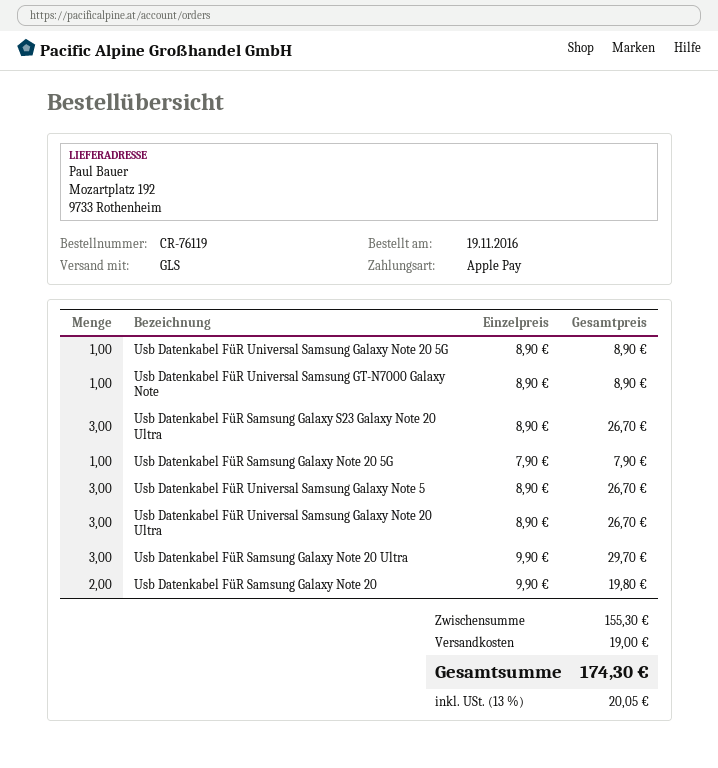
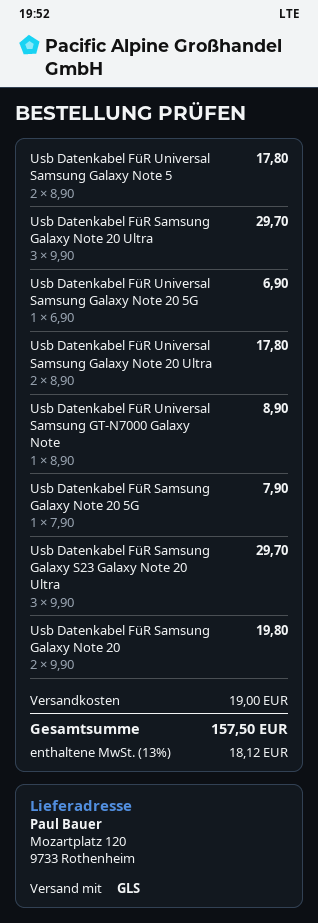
ship to: Mozartplatz 192, 9733 Rothenheim -> Mozartplatz 120, 9733 Rothenheim
Usb Datenkabel FüR Universal Samsung Galaxy Note 20 5G: 1 x 8.90 = 8.90 -> 1 x 6.90 = 6.90
Usb Datenkabel FüR Samsung Galaxy S23 Galaxy Note 20 Ultra: 3 x 8.90 = 26.70 -> 3 x 9.90 = 29.70
Usb Datenkabel FüR Universal Samsung Galaxy Note 5: 3 x 8.90 = 26.70 -> 2 x 8.90 = 17.80
Usb Datenkabel FüR Universal Samsung Galaxy Note 20 Ultra: 3 x 8.90 = 26.70 -> 2 x 8.90 = 17.80
tax: 13% = 20.05 -> 13% = 18.12
total: 174.30 -> 157.50

